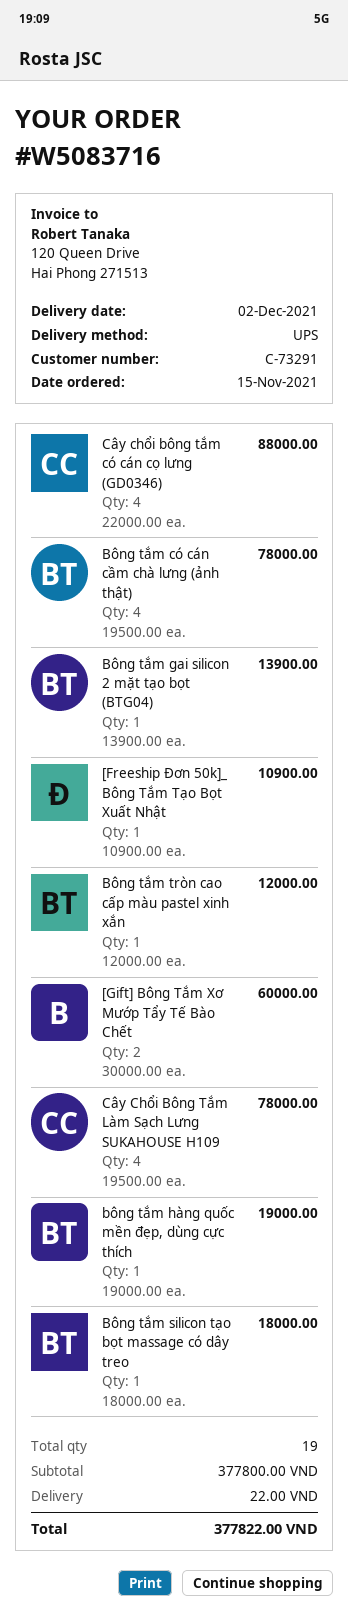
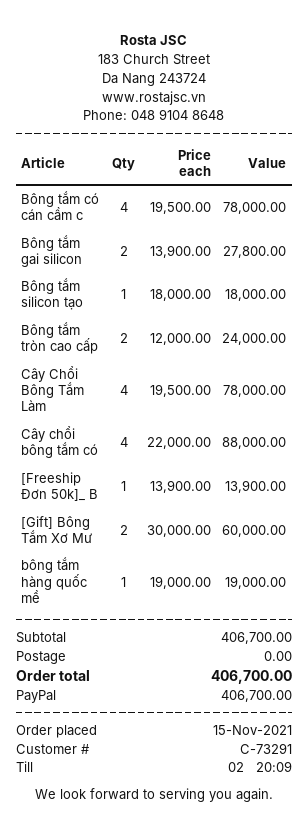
Bông tắm gai silicon 2 mặt tạo bọt (BTG04): 1 x 13900.00 = 13900.00 -> 2 x 13900.00 = 27800.00
[Freeship Đơn 50k]_ Bông Tắm Tạo Bọt Xuất Nhật: 1 x 10900.00 = 10900.00 -> 1 x 13900.00 = 13900.00
Bông tắm tròn cao cấp màu pastel xinh xắn: 1 x 12000.00 = 12000.00 -> 2 x 12000.00 = 24000.00
subtotal: 377800.00 -> 406700.00
shipping: 22.00 -> 0.00
total: 377822.00 -> 406700.00

